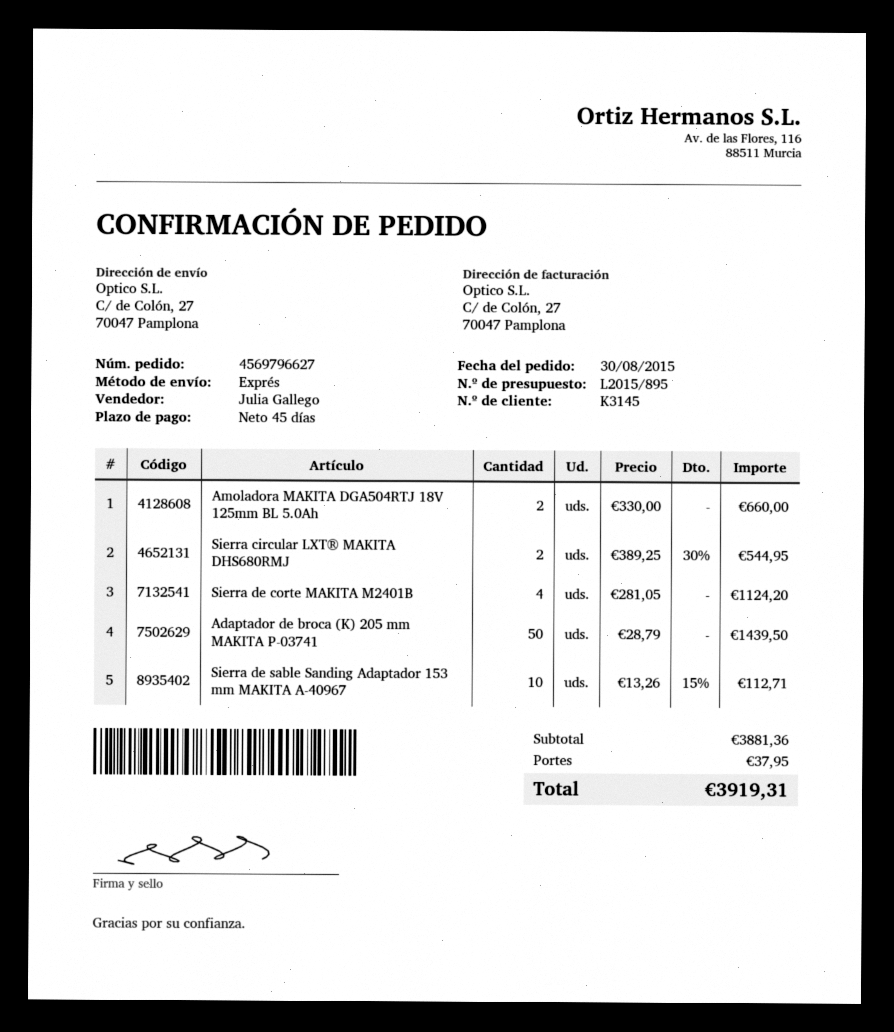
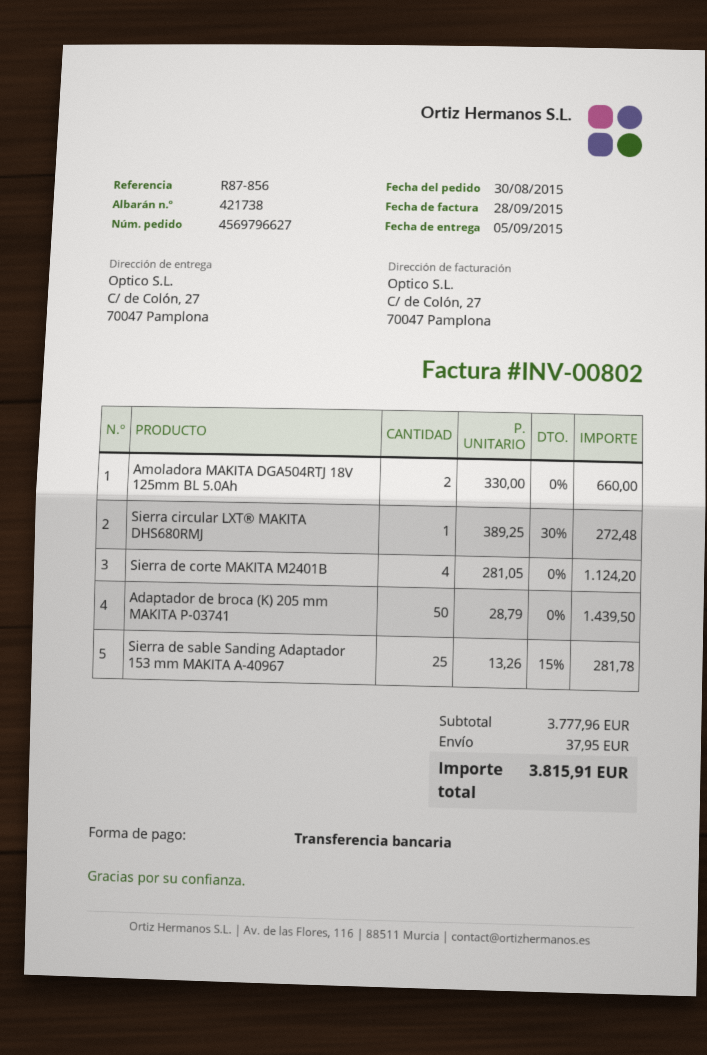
Sierra circular LXT® MAKITA DHS680RMJ: 2 x 389.25 - 30% = 544.95 -> 1 x 389.25 - 30% = 272.48
Sierra de sable Sanding Adaptador 153 mm MAKITA A-40967: 10 x 13.26 - 15% = 112.71 -> 25 x 13.26 - 15% = 281.78
subtotal: 3881.36 -> 3777.96
total: 3919.31 -> 3815.91

